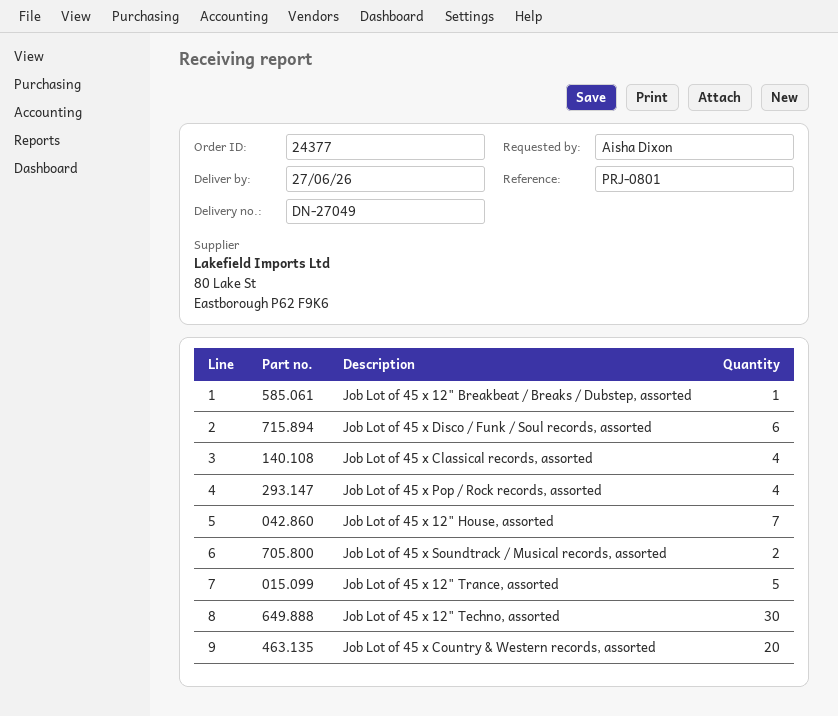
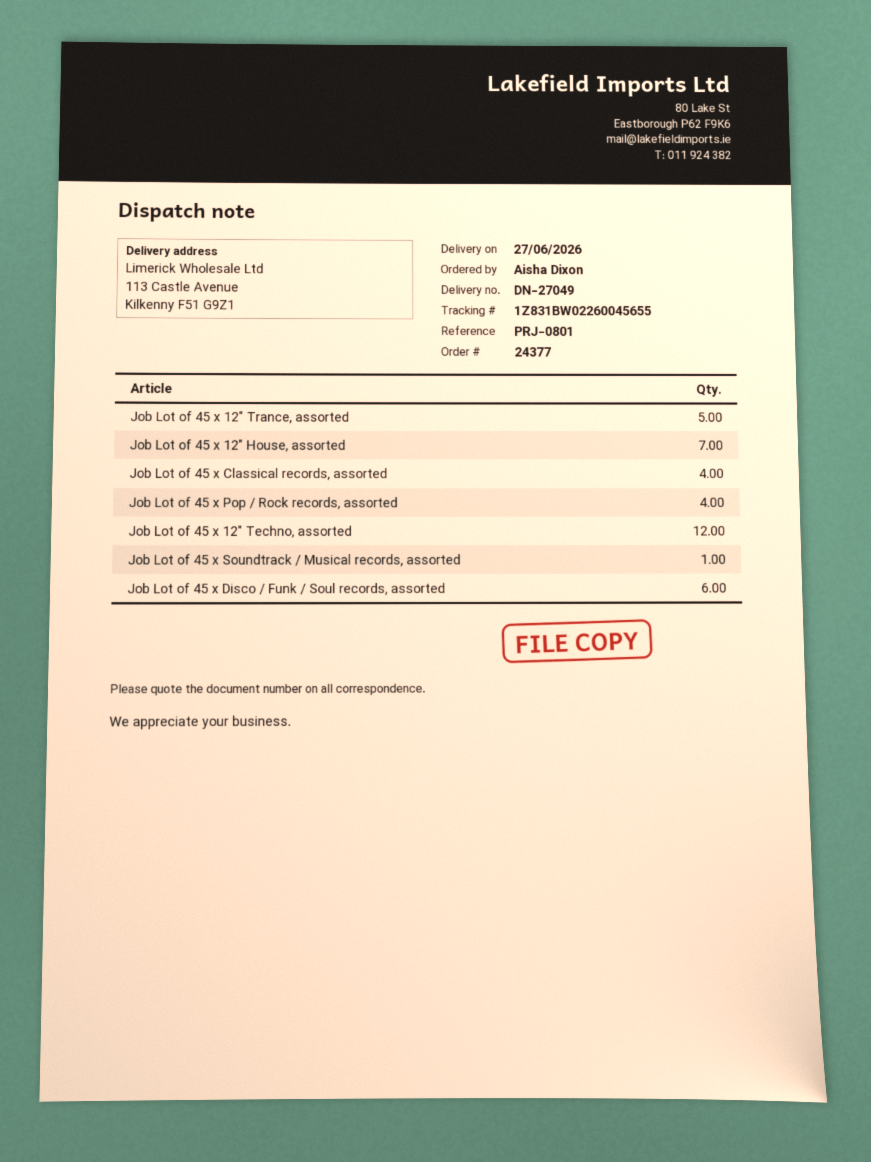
Job Lot of 45 x 12" Breakbeat / Breaks / Dubstep, assorted: 1 -> none
Job Lot of 45 x Soundtrack / Musical records, assorted: 2 -> 1
Job Lot of 45 x 12" Techno, assorted: 30 -> 12
Job Lot of 45 x Country & Western records, assorted: 20 -> none

